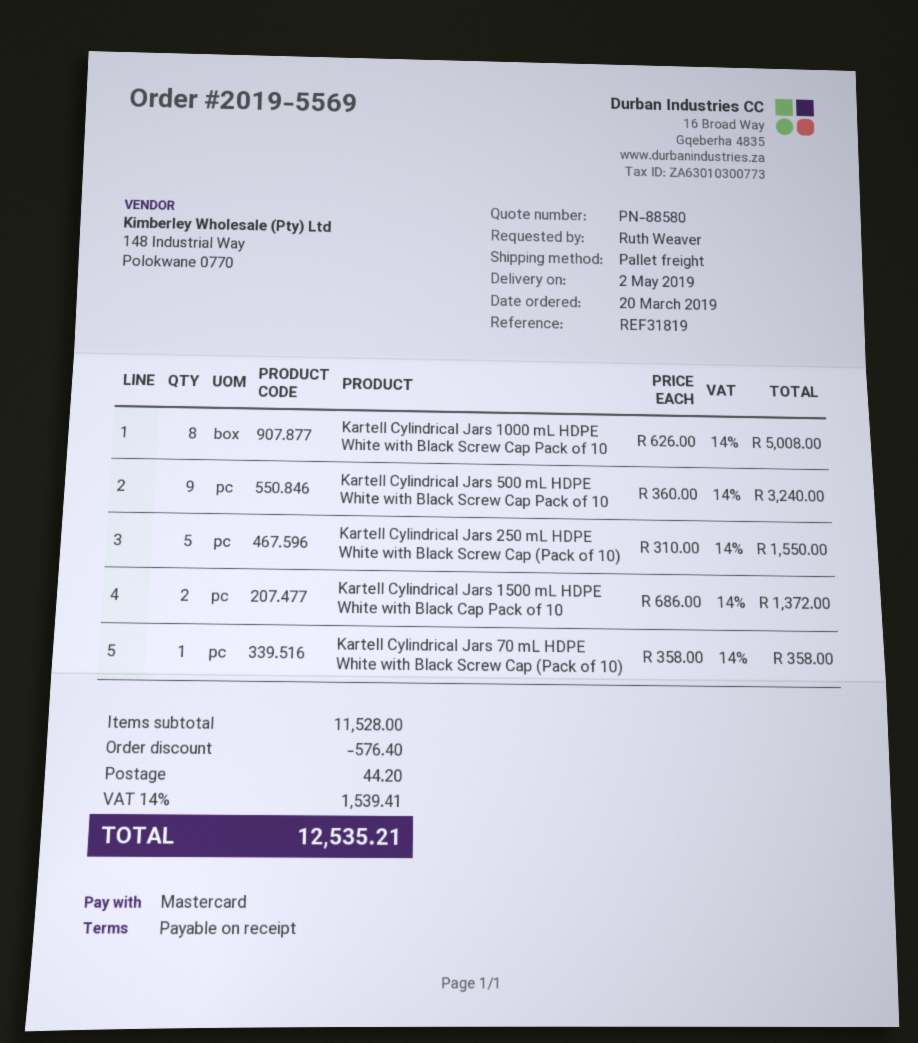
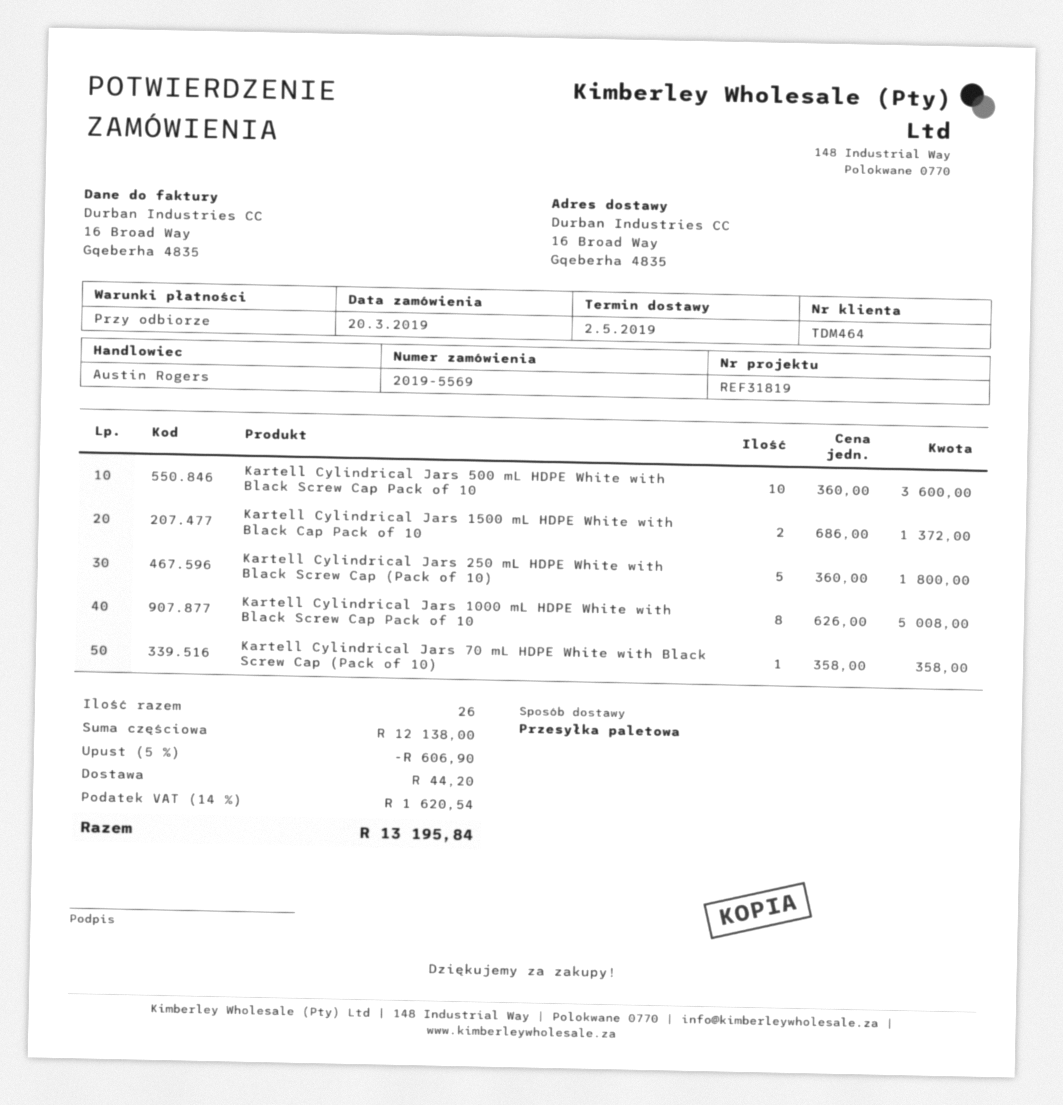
Kartell Cylindrical Jars 500 mL HDPE White with Black Screw Cap Pack of 10: 9 x 360.00 = 3240.00 -> 10 x 360.00 = 3600.00
Kartell Cylindrical Jars 250 mL HDPE White with Black Screw Cap (Pack of 10): 5 x 310.00 = 1550.00 -> 5 x 360.00 = 1800.00
subtotal: 11528.00 -> 12138.00
discount: 576.40 -> 606.90
tax: 14% = 1539.41 -> 14% = 1620.54
total: 12535.21 -> 13195.84

